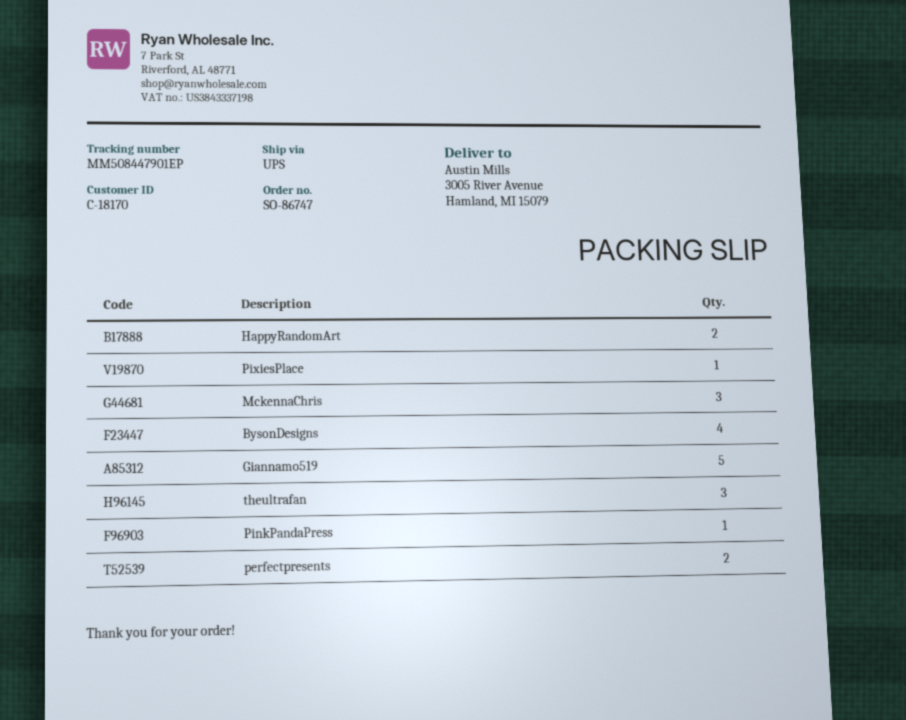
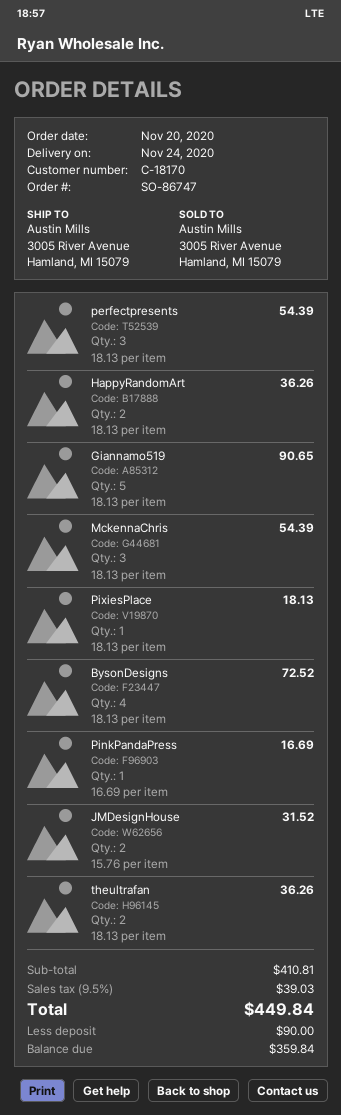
theultrafan: 3 -> 2
perfectpresents: 2 -> 3
JMDesignHouse: none -> 2

